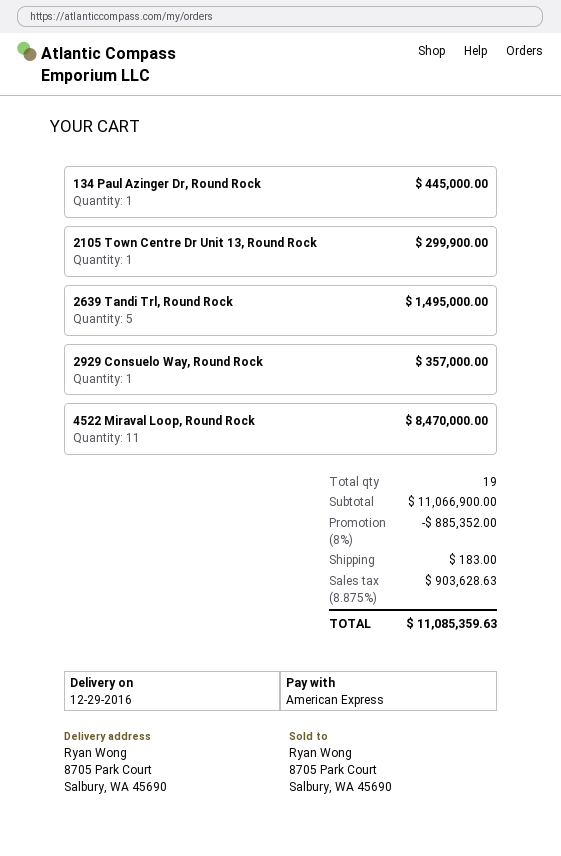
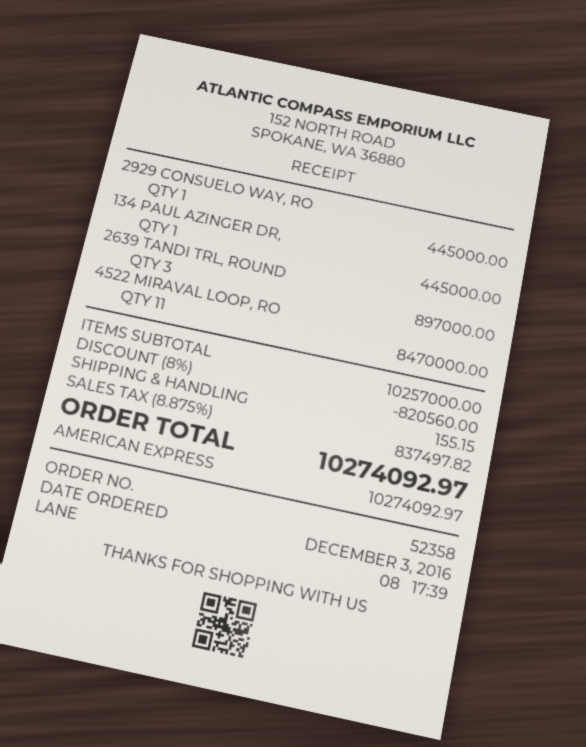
2105 Town Centre Dr Unit 13, Round Rock: 1 for 299900.00 -> none
2639 Tandi Trl, Round Rock: 5 for 1495000.00 -> 3 for 897000.00
2929 Consuelo Way, Round Rock: 1 for 357000.00 -> 1 for 445000.00
subtotal: 11066900.00 -> 10257000.00
discount: 8% = 885352.00 -> 8% = 820560.00
shipping: 183.00 -> 155.15
tax: 8.875% = 903628.63 -> 8.875% = 837497.82
total: 11085359.63 -> 10274092.97

